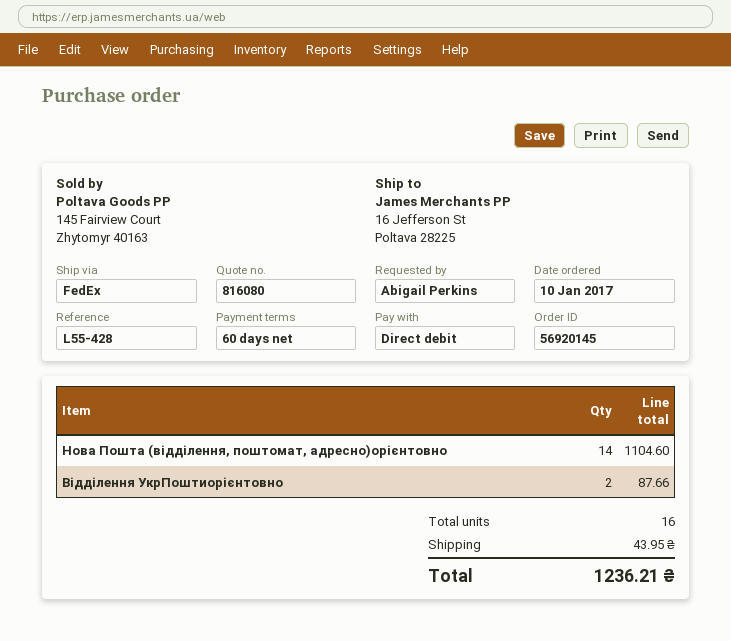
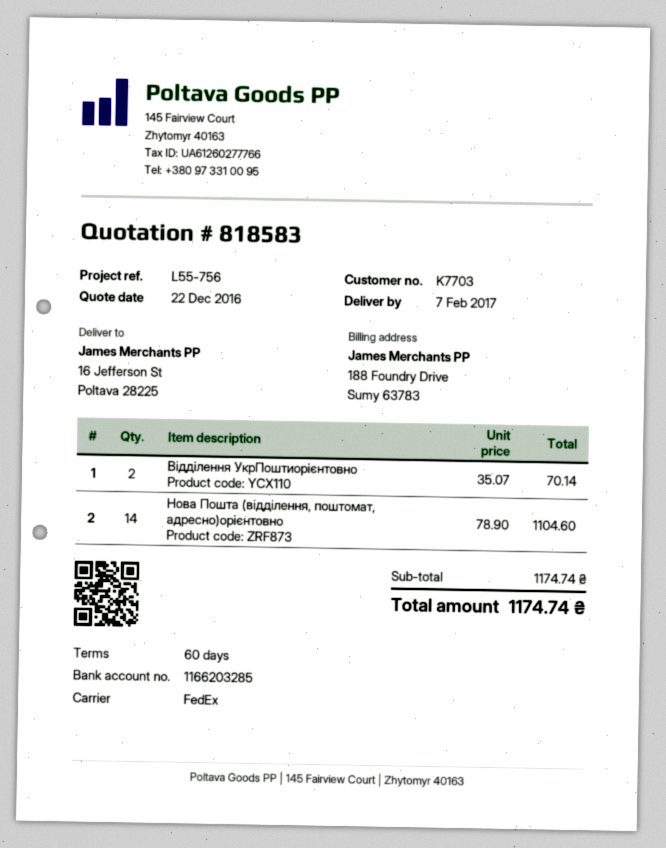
quote number: 816080 -> 818583
reference: L55-428 -> L55-756
Відділення УкрПоштиорієнтовно: 2 for 87.66 -> 2 for 70.14
shipping: 43.95 -> none
total: 1236.21 -> 1174.74

